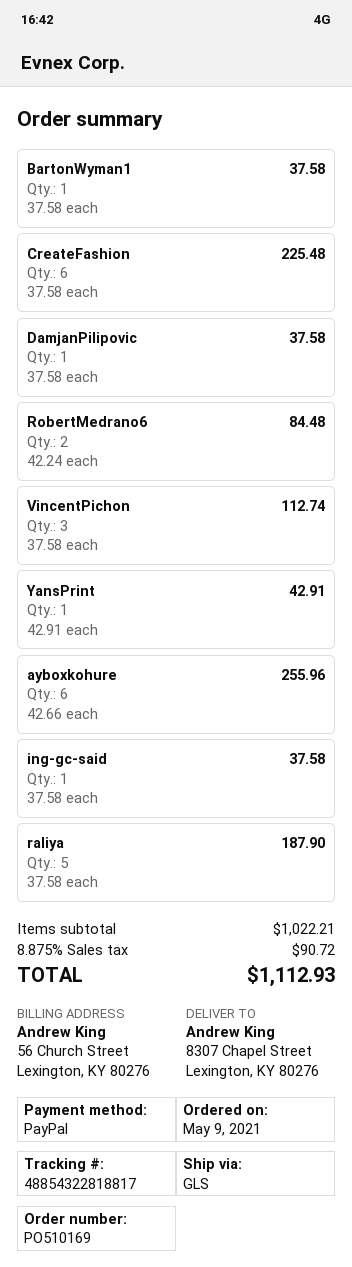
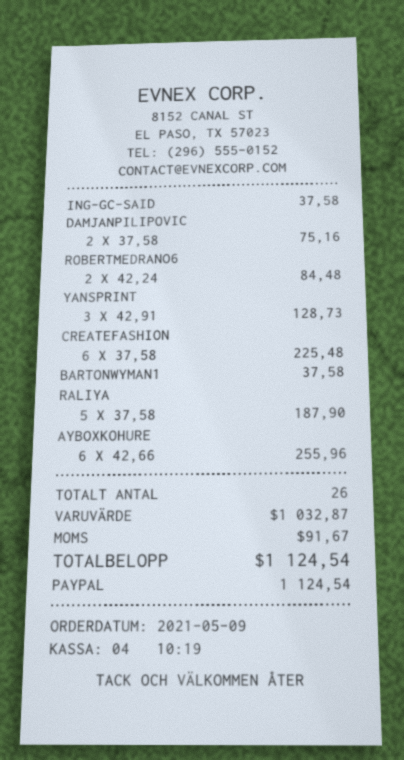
DamjanPilipovic: 1 x 37.58 = 37.58 -> 2 x 37.58 = 75.16
VincentPichon: 3 x 37.58 = 112.74 -> none
YansPrint: 1 x 42.91 = 42.91 -> 3 x 42.91 = 128.73
subtotal: 1022.21 -> 1032.87
tax: 90.72 -> 91.67
total: 1112.93 -> 1124.54

